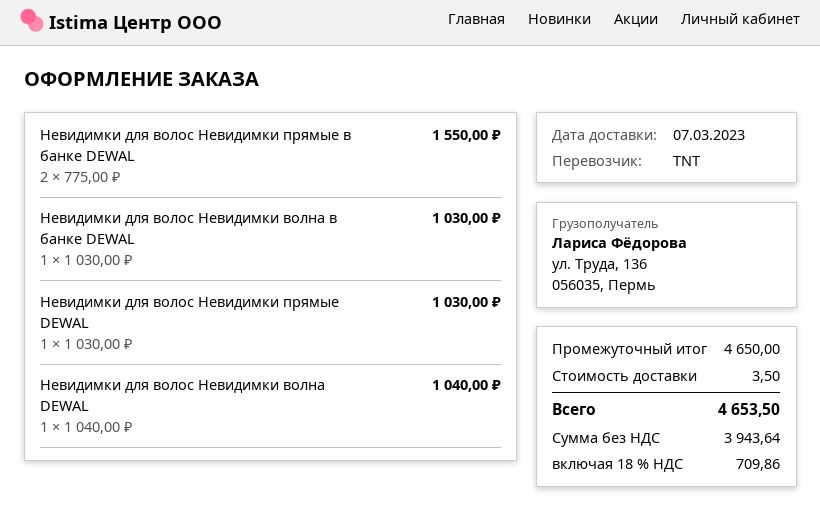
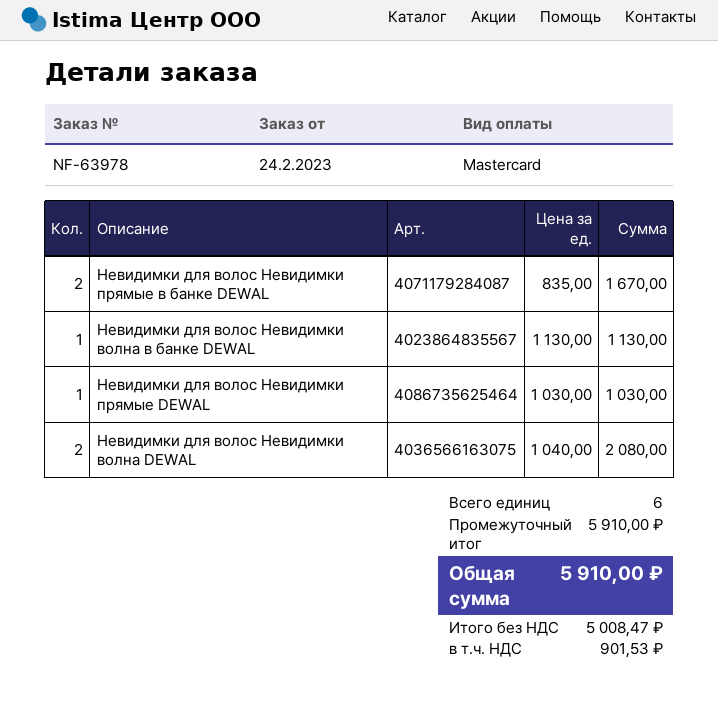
Невидимки для волос Невидимки прямые в банке DEWAL: 2 x 775.00 = 1550.00 -> 2 x 835.00 = 1670.00
Невидимки для волос Невидимки волна в банке DEWAL: 1 x 1030.00 = 1030.00 -> 1 x 1130.00 = 1130.00
Невидимки для волос Невидимки волна DEWAL: 1 x 1040.00 = 1040.00 -> 2 x 1040.00 = 2080.00
subtotal: 4650.00 -> 5910.00
shipping: 3.50 -> none
net: 3943.64 -> 5008.47
tax: 709.86 -> 901.53
total: 4653.50 -> 5910.00

